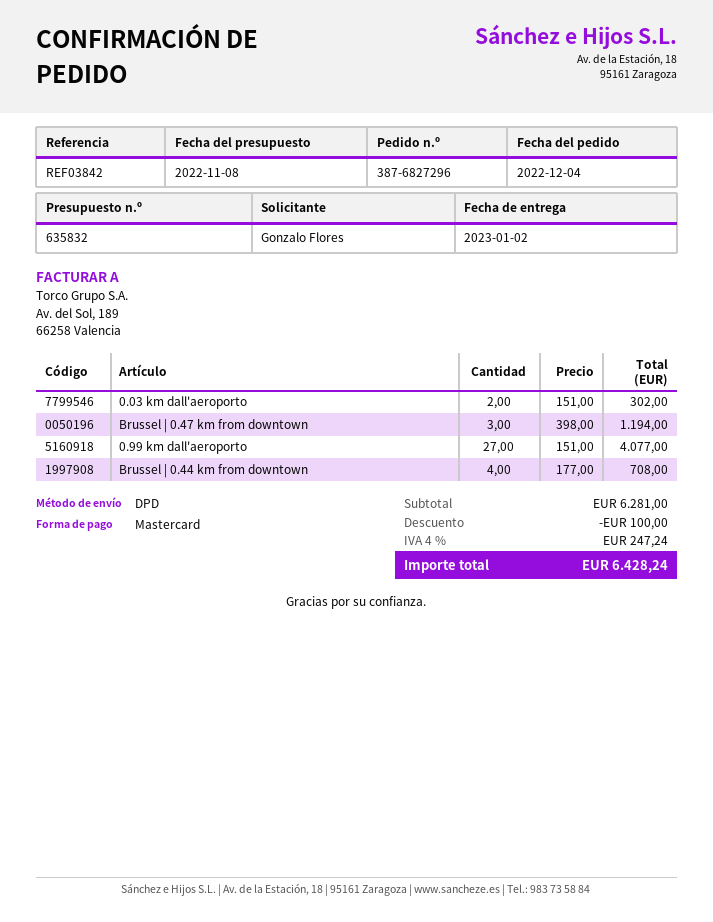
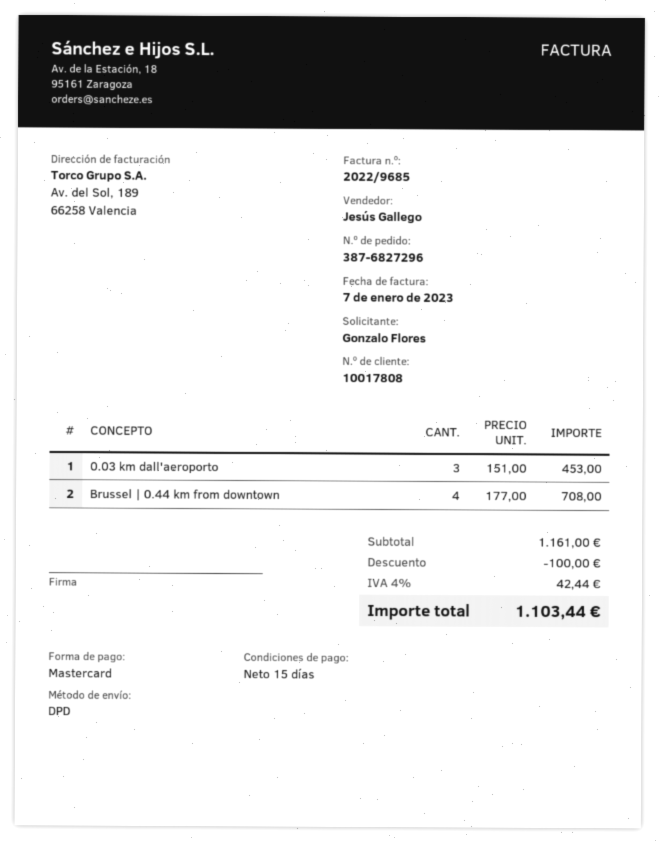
0.03 km dall'aeroporto: 2 x 151.00 = 302.00 -> 3 x 151.00 = 453.00
Brussel | 0.47 km from downtown: 3 x 398.00 = 1194.00 -> none
0.99 km dall'aeroporto: 27 x 151.00 = 4077.00 -> none
subtotal: 6281.00 -> 1161.00
tax: 4% = 247.24 -> 4% = 42.44
total: 6428.24 -> 1103.44

